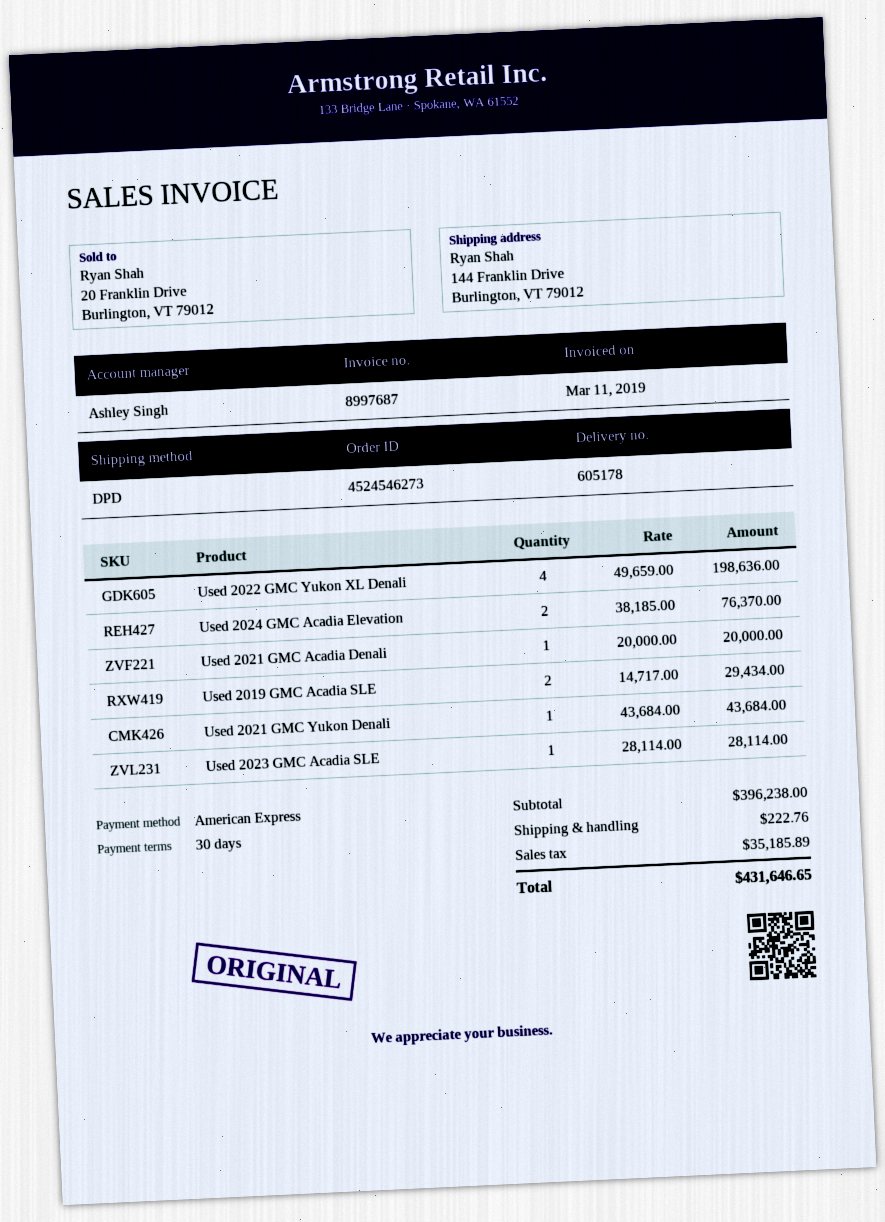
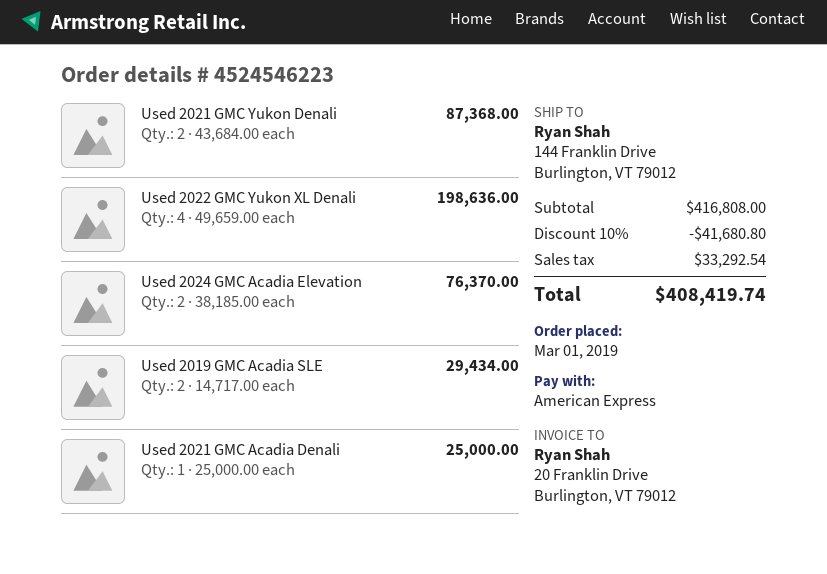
order number: 4524546273 -> 4524546223
Used 2021 GMC Acadia Denali: 1 x 20000.00 = 20000.00 -> 1 x 25000.00 = 25000.00
Used 2021 GMC Yukon Denali: 1 x 43684.00 = 43684.00 -> 2 x 43684.00 = 87368.00
Used 2023 GMC Acadia SLE: 1 x 28114.00 = 28114.00 -> none
subtotal: 396238.00 -> 416808.00
discount: none -> 10% = 41680.80
shipping: 222.76 -> none
tax: 35185.89 -> 33292.54
total: 431646.65 -> 408419.74

